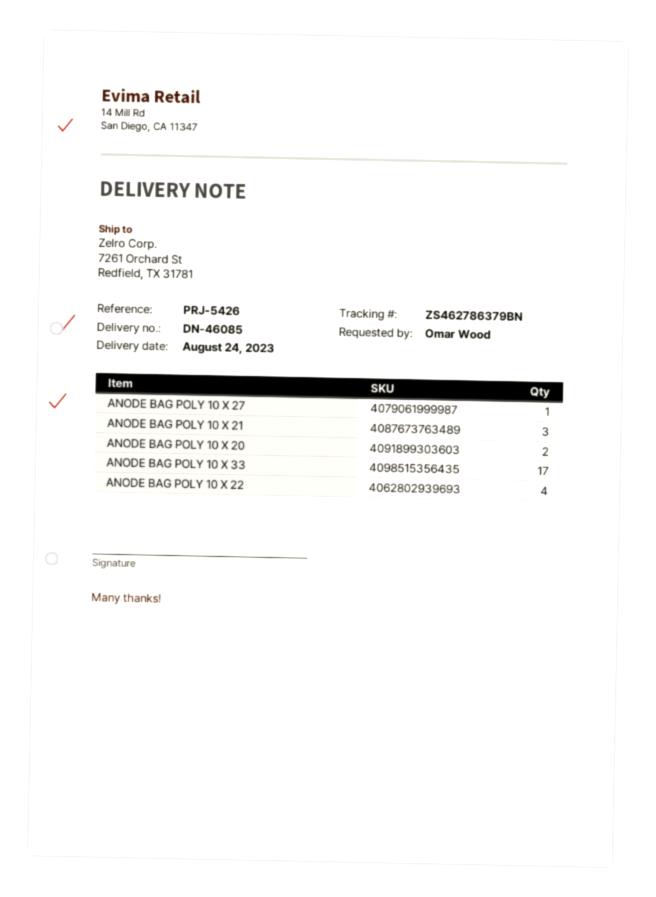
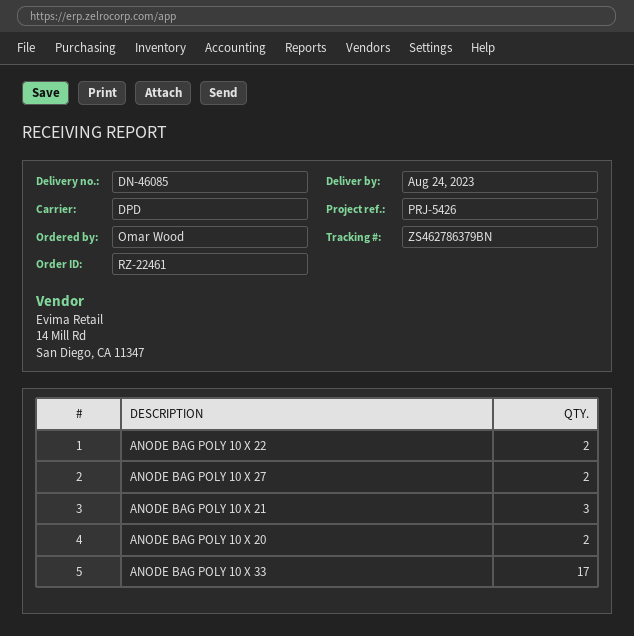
ANODE BAG POLY 10 X 27: 1 -> 2
ANODE BAG POLY 10 X 22: 4 -> 2

